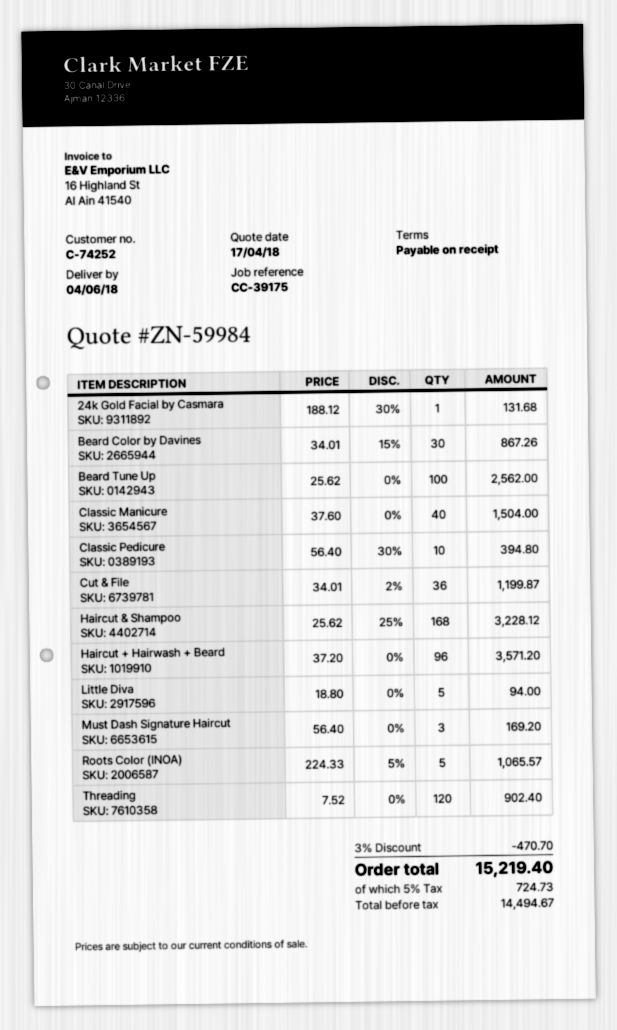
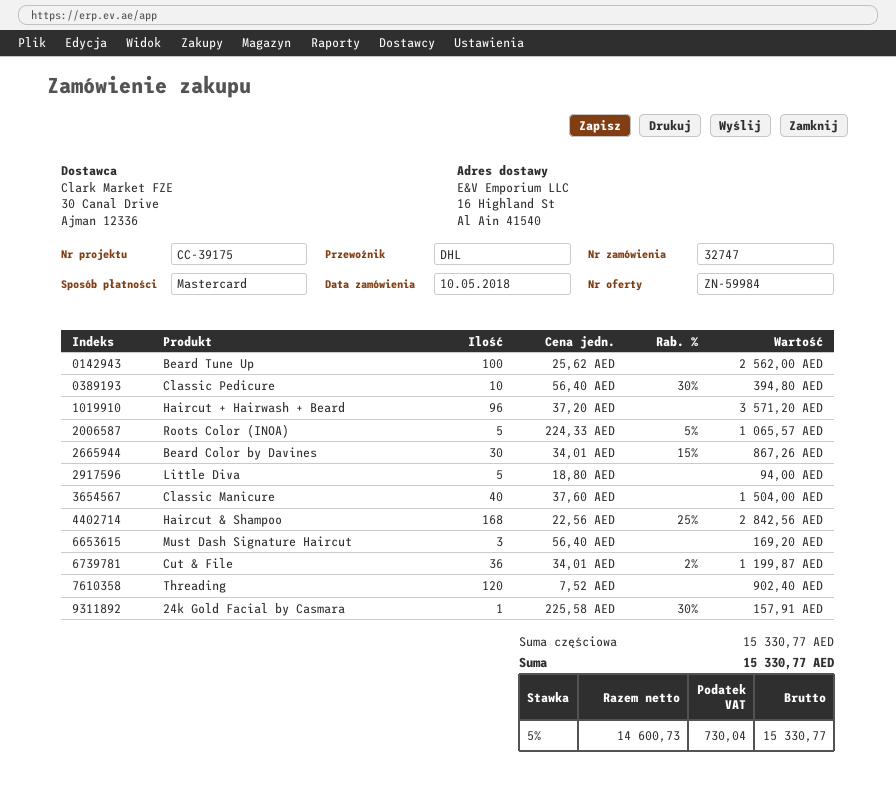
24k Gold Facial by Casmara: 1 x 188.12 - 30% = 131.68 -> 1 x 225.58 - 30% = 157.91
Haircut & Shampoo: 168 x 25.62 - 25% = 3228.12 -> 168 x 22.56 - 25% = 2842.56
discount: 3% = 470.70 -> none
net: 14494.67 -> 14600.73
tax: 5% = 724.73 -> 5% = 730.04
total: 15219.40 -> 15330.77

